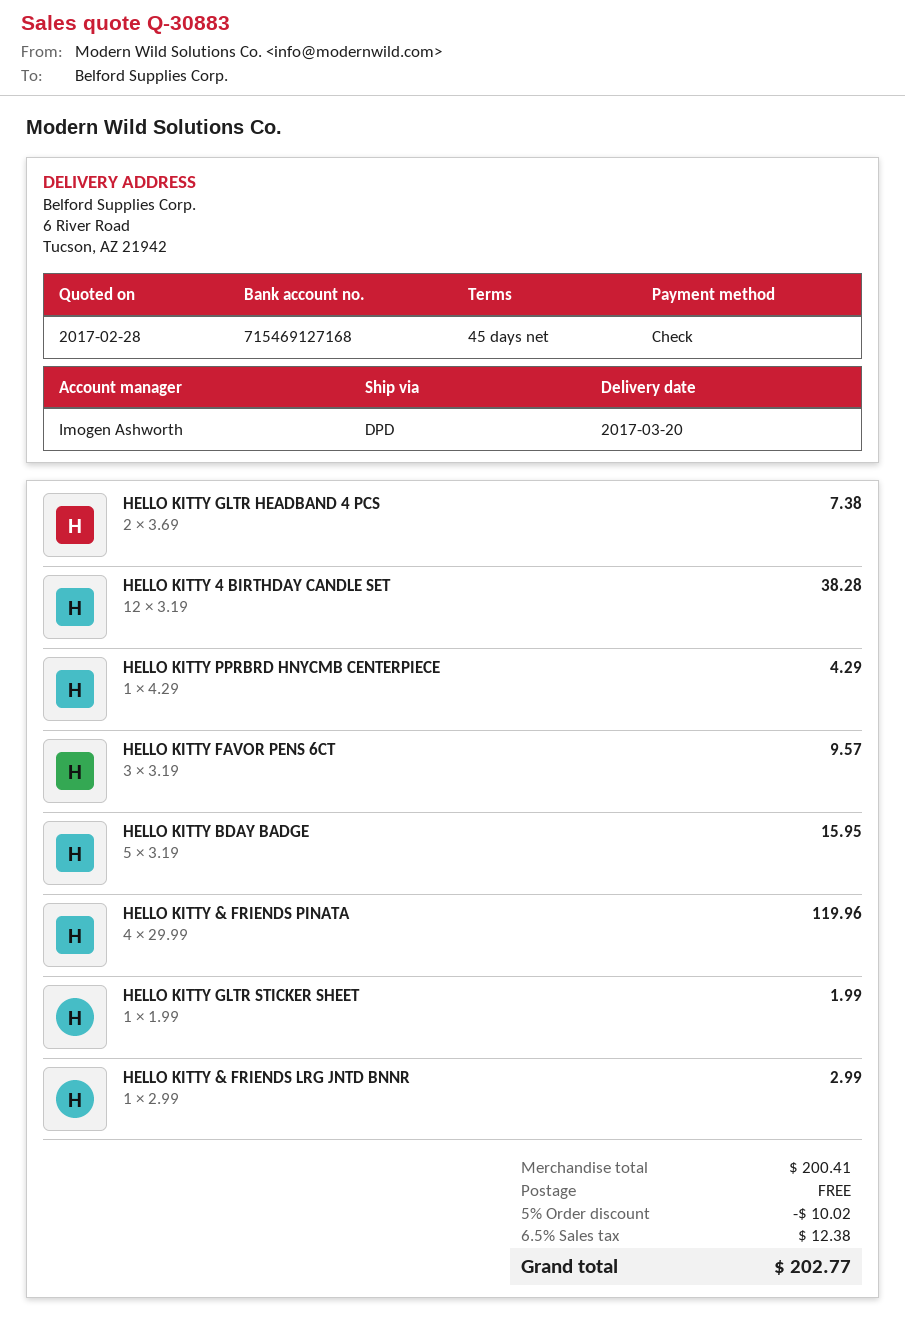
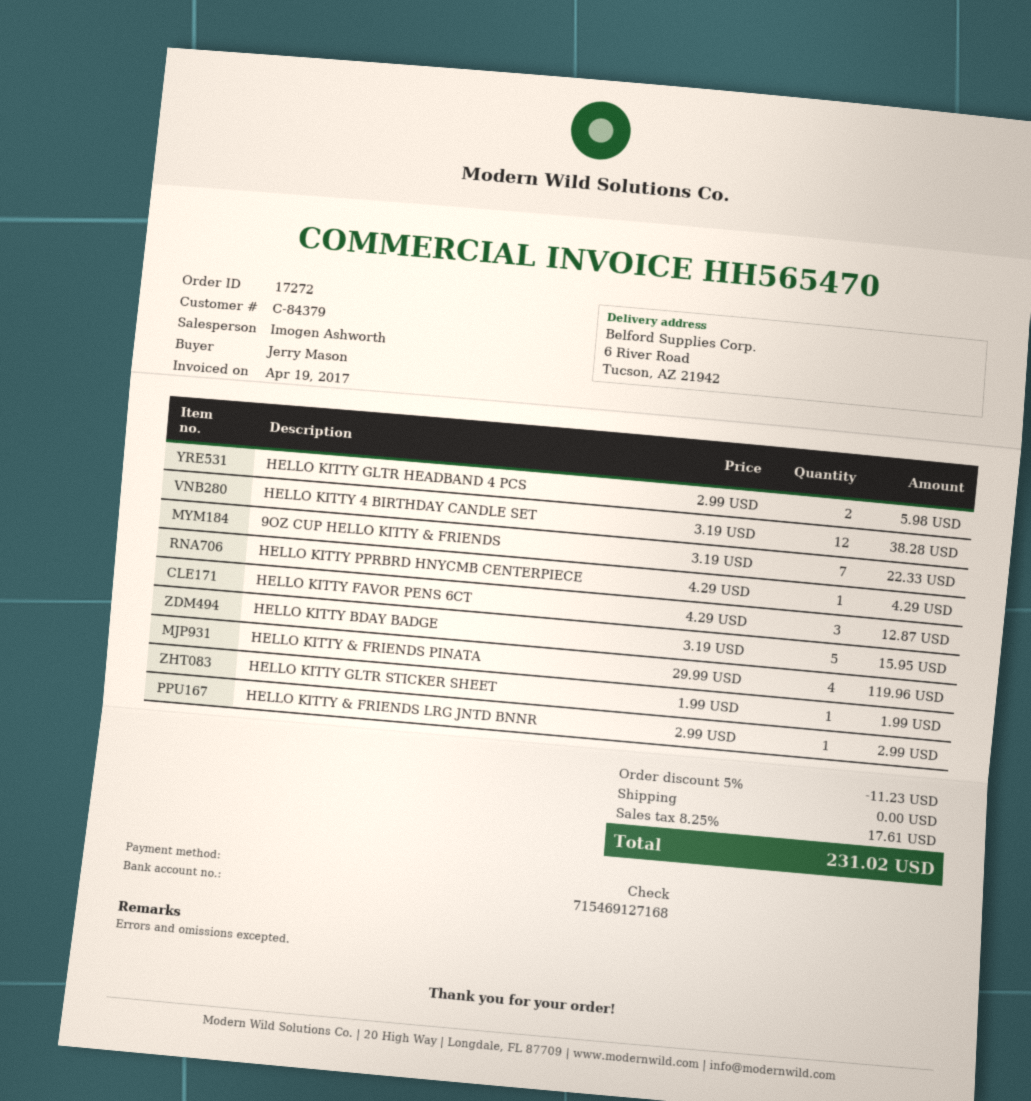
HELLO KITTY GLTR HEADBAND 4 PCS: 2 x 3.69 = 7.38 -> 2 x 2.99 = 5.98
HELLO KITTY FAVOR PENS 6CT: 3 x 3.19 = 9.57 -> 3 x 4.29 = 12.87
9OZ CUP HELLO KITTY & FRIENDS: none -> 7 x 3.19 = 22.33
discount: 5% = 10.02 -> 5% = 11.23
tax: 6.5% = 12.38 -> 8.25% = 17.61
total: 202.77 -> 231.02

